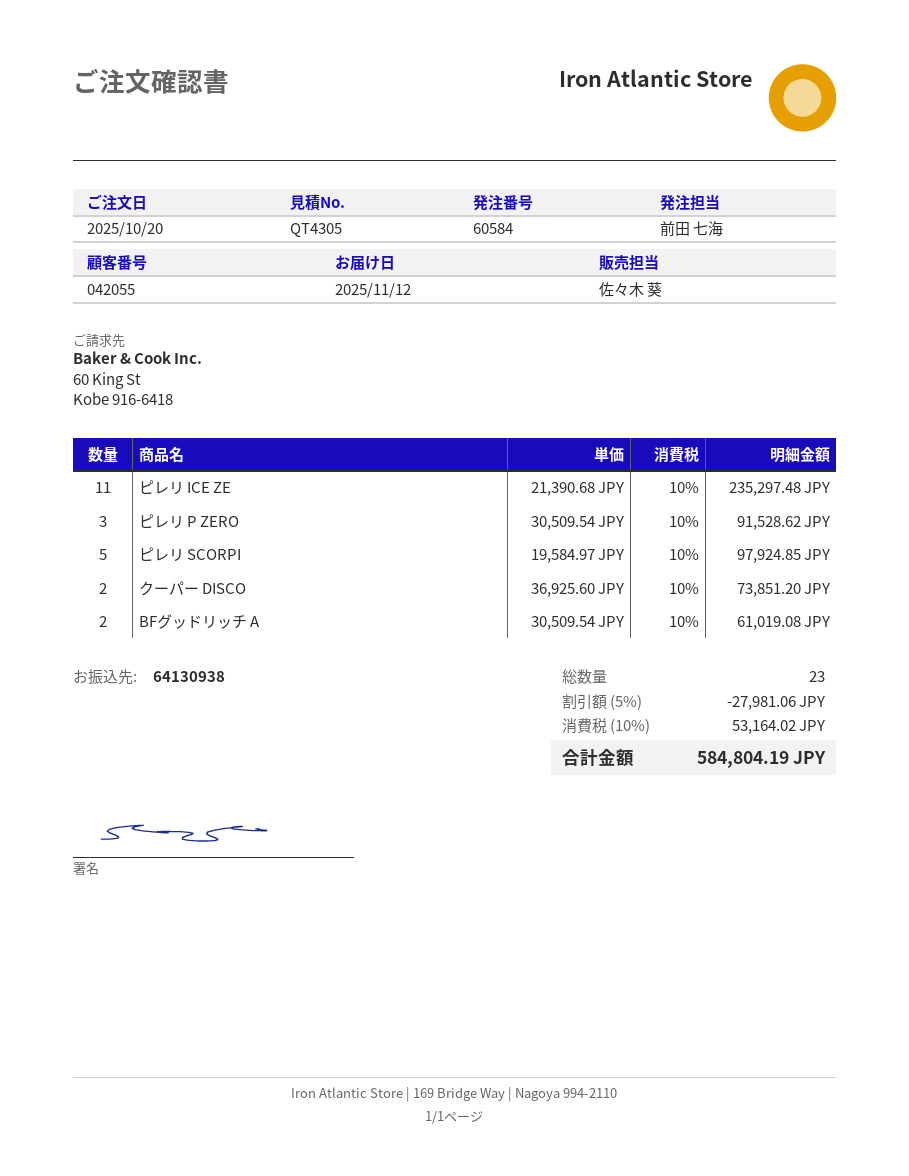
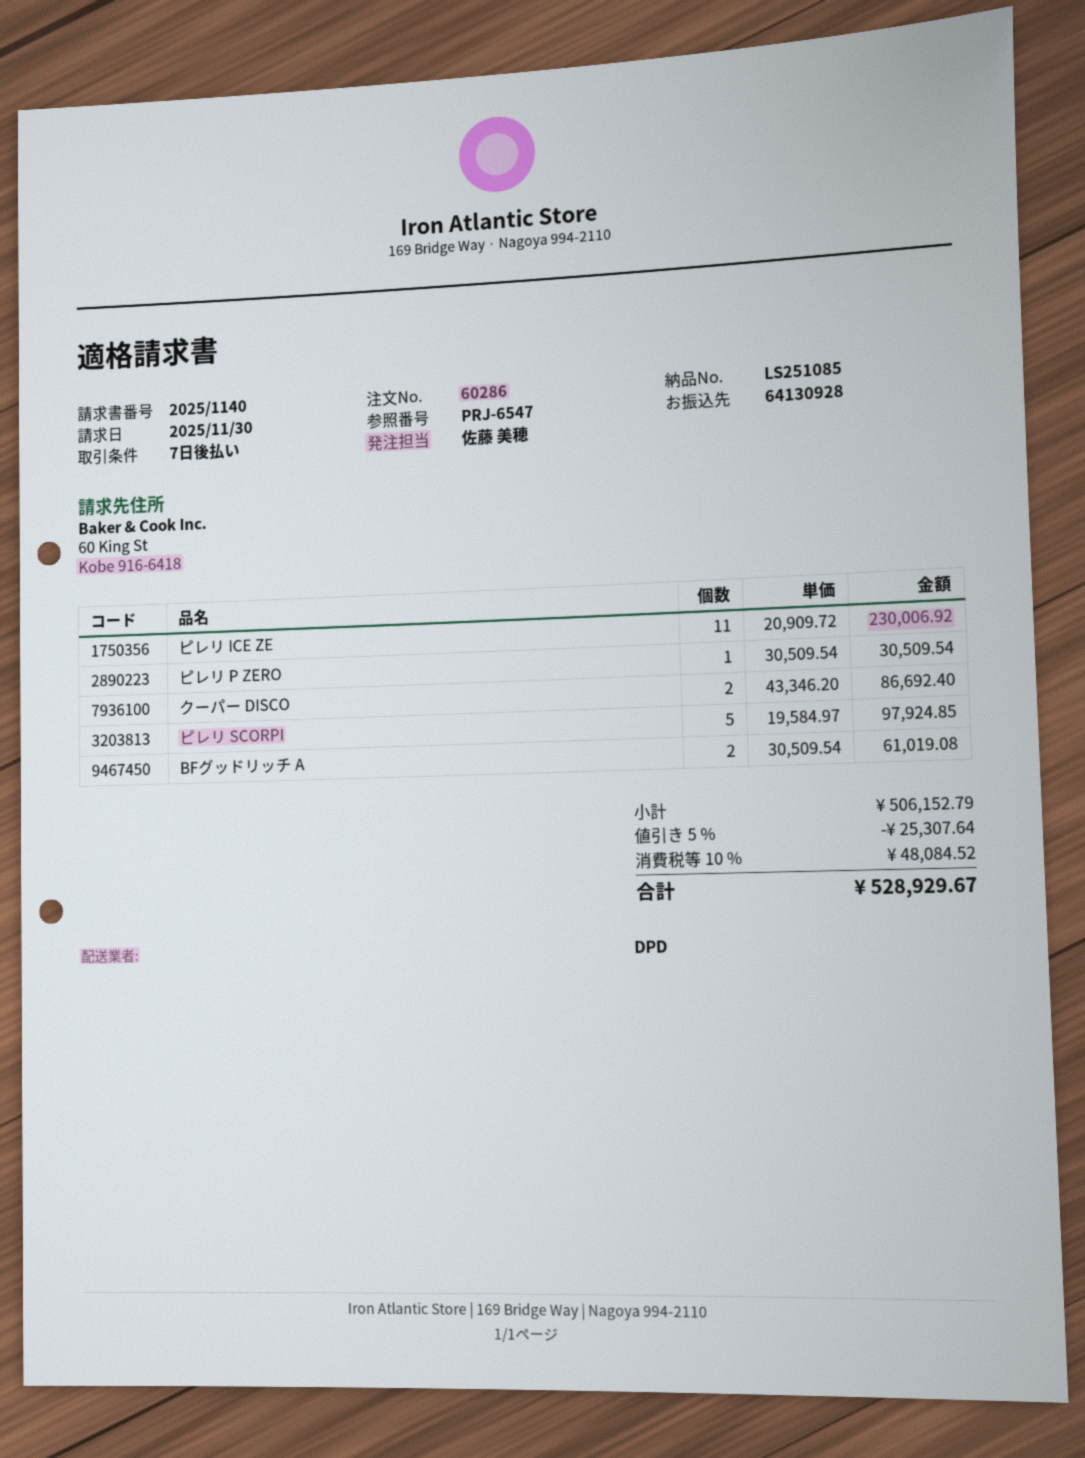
order number: 60584 -> 60286
ordered by: 前田 七海 -> 佐藤 美穂
bank account: 64130938 -> 64130928
ピレリ ICE ZE: 11 x 21390.68 = 235297.48 -> 11 x 20909.72 = 230006.92
ピレリ P ZERO: 3 x 30509.54 = 91528.62 -> 1 x 30509.54 = 30509.54
クーパー DISCO: 2 x 36925.60 = 73851.20 -> 2 x 43346.20 = 86692.40
discount: 5% = 27981.06 -> 5% = 25307.64
tax: 10% = 53164.02 -> 10% = 48084.52
total: 584804.19 -> 528929.67

